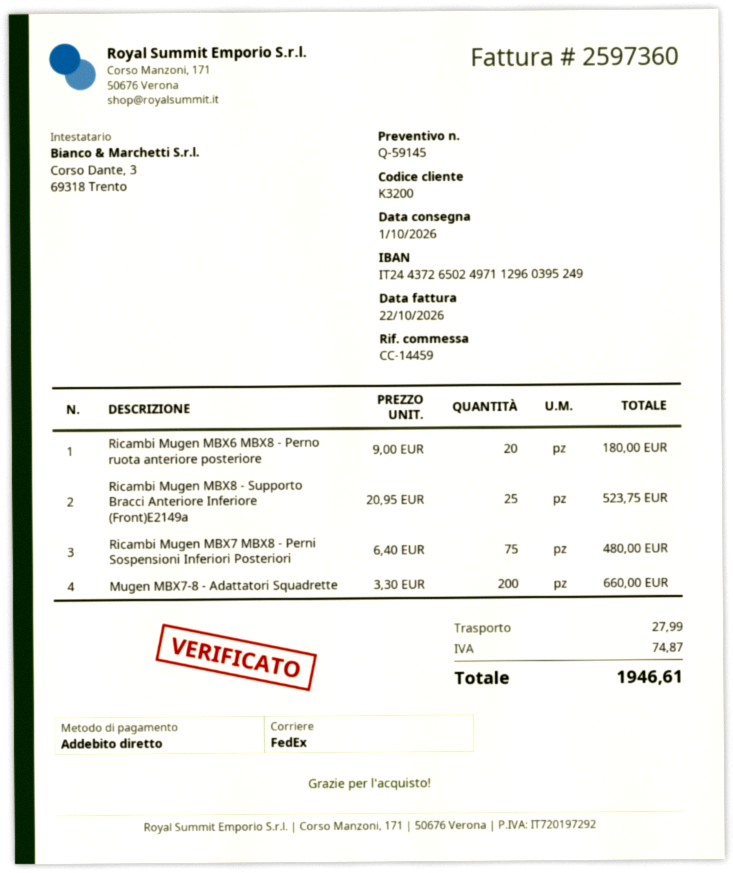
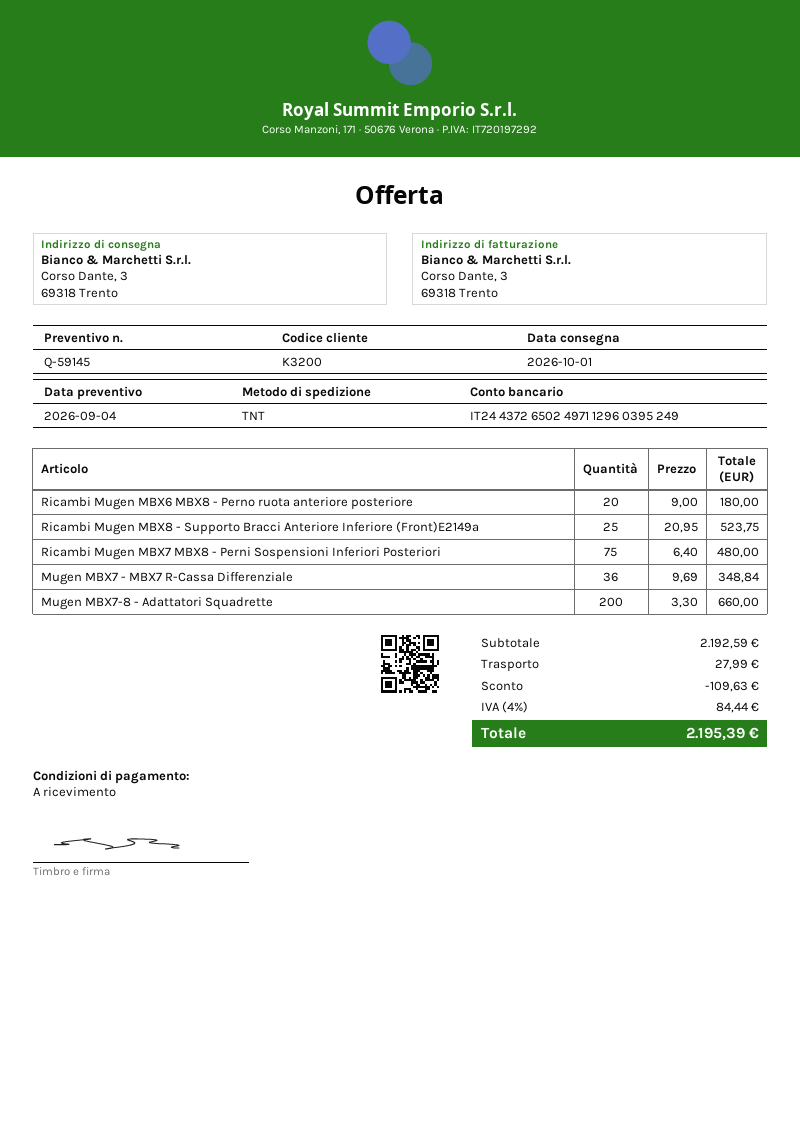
shipping method: FedEx -> TNT
Mugen MBX7 - MBX7 R-Cassa Differenziale: none -> 36 x 9.69 = 348.84
discount: none -> 109.63
tax: 74.87 -> 84.44
total: 1946.61 -> 2195.39

